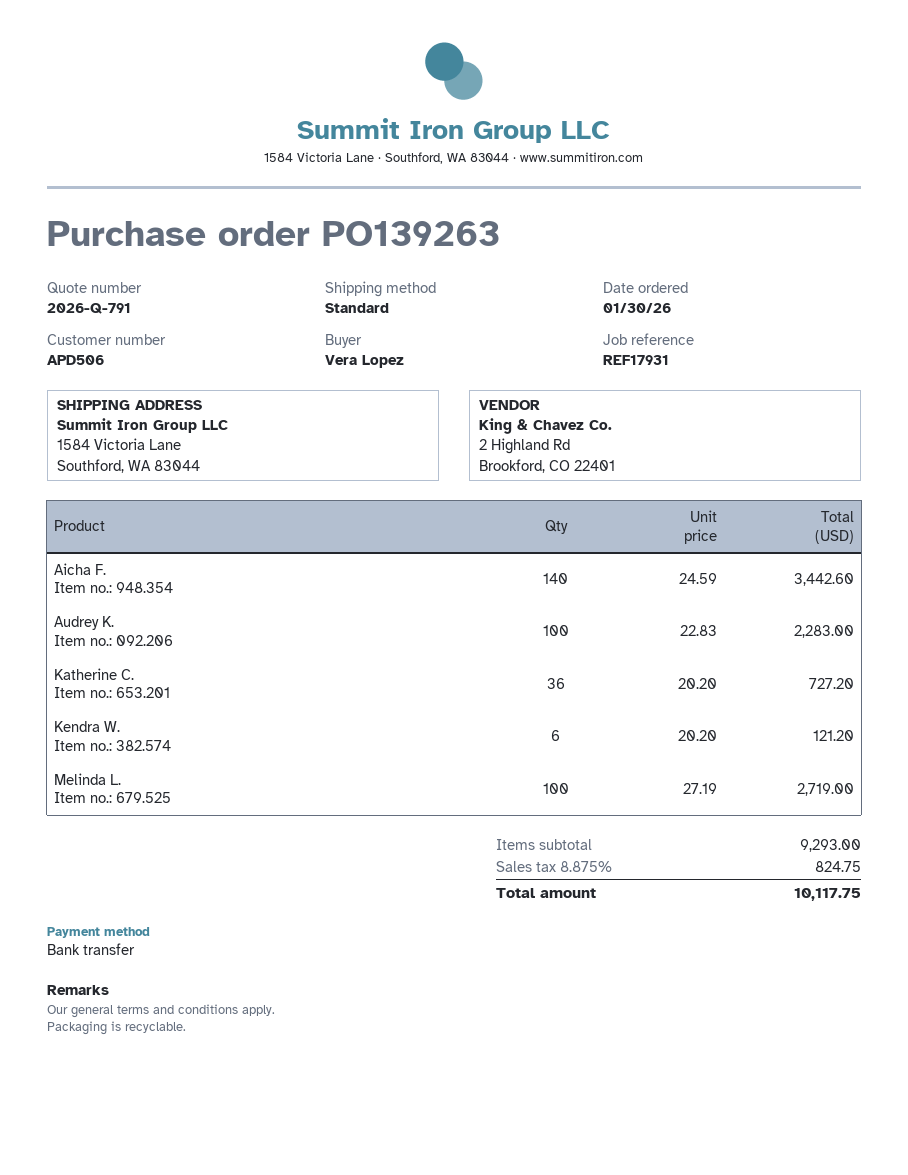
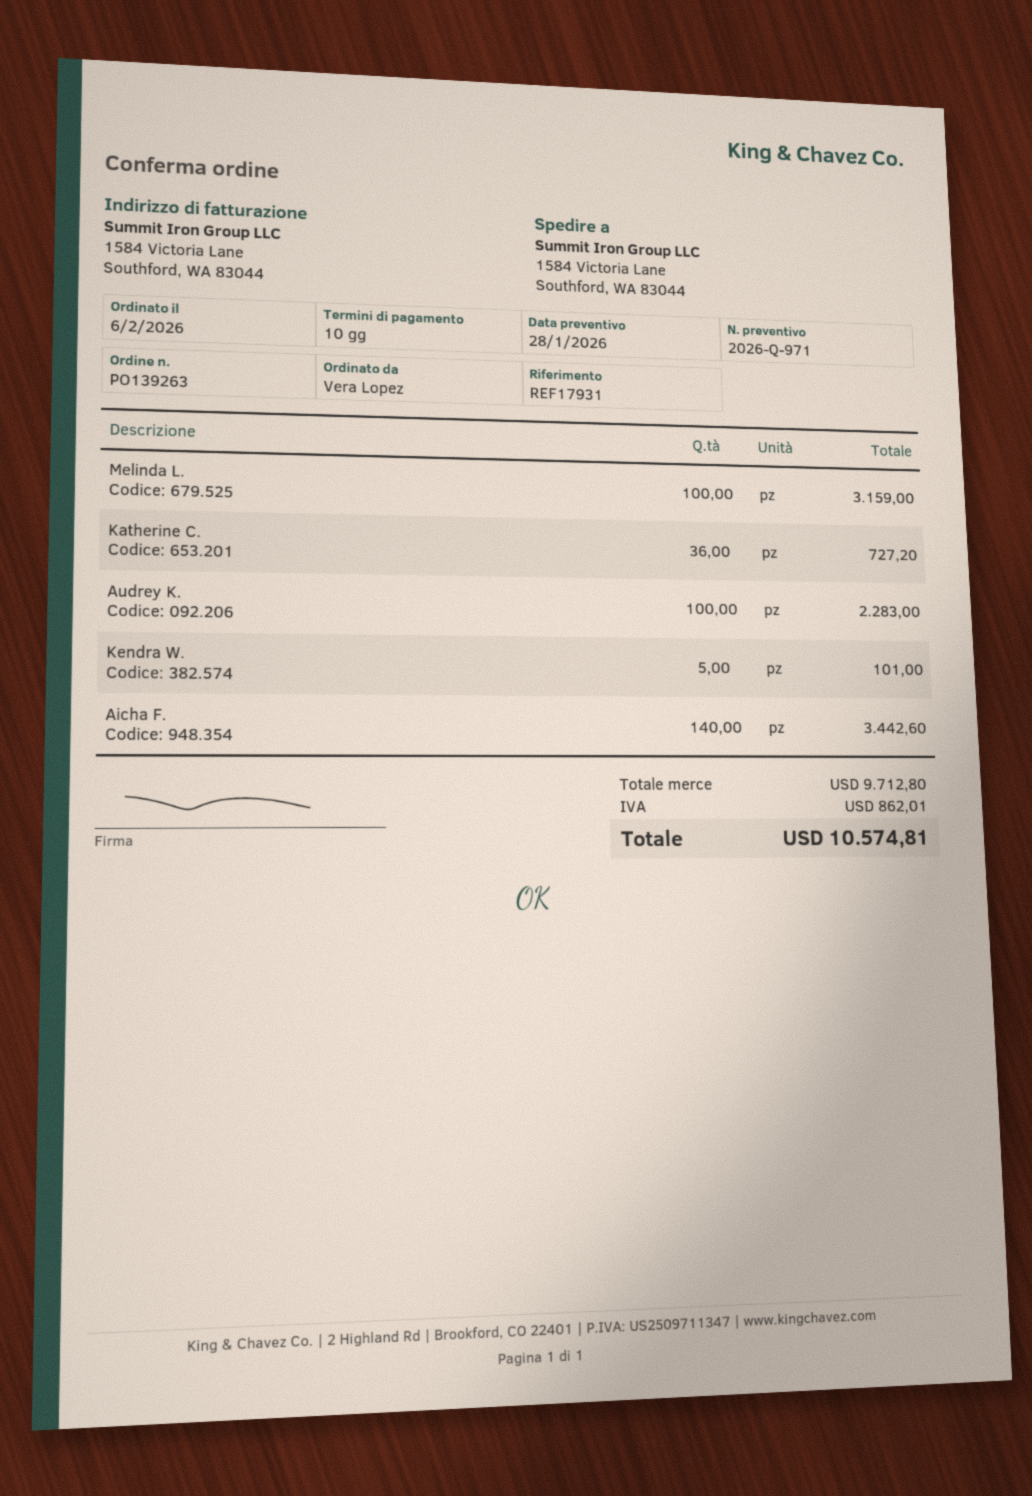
quote number: 2026-Q-791 -> 2026-Q-971
order date: 2026-01-30 -> 2026-02-06
Kendra W.: 6 for 121.20 -> 5 for 101.00
Melinda L.: 100 for 2719.00 -> 100 for 3159.00
subtotal: 9293.00 -> 9712.80
tax: 824.75 -> 862.01
total: 10117.75 -> 10574.81

